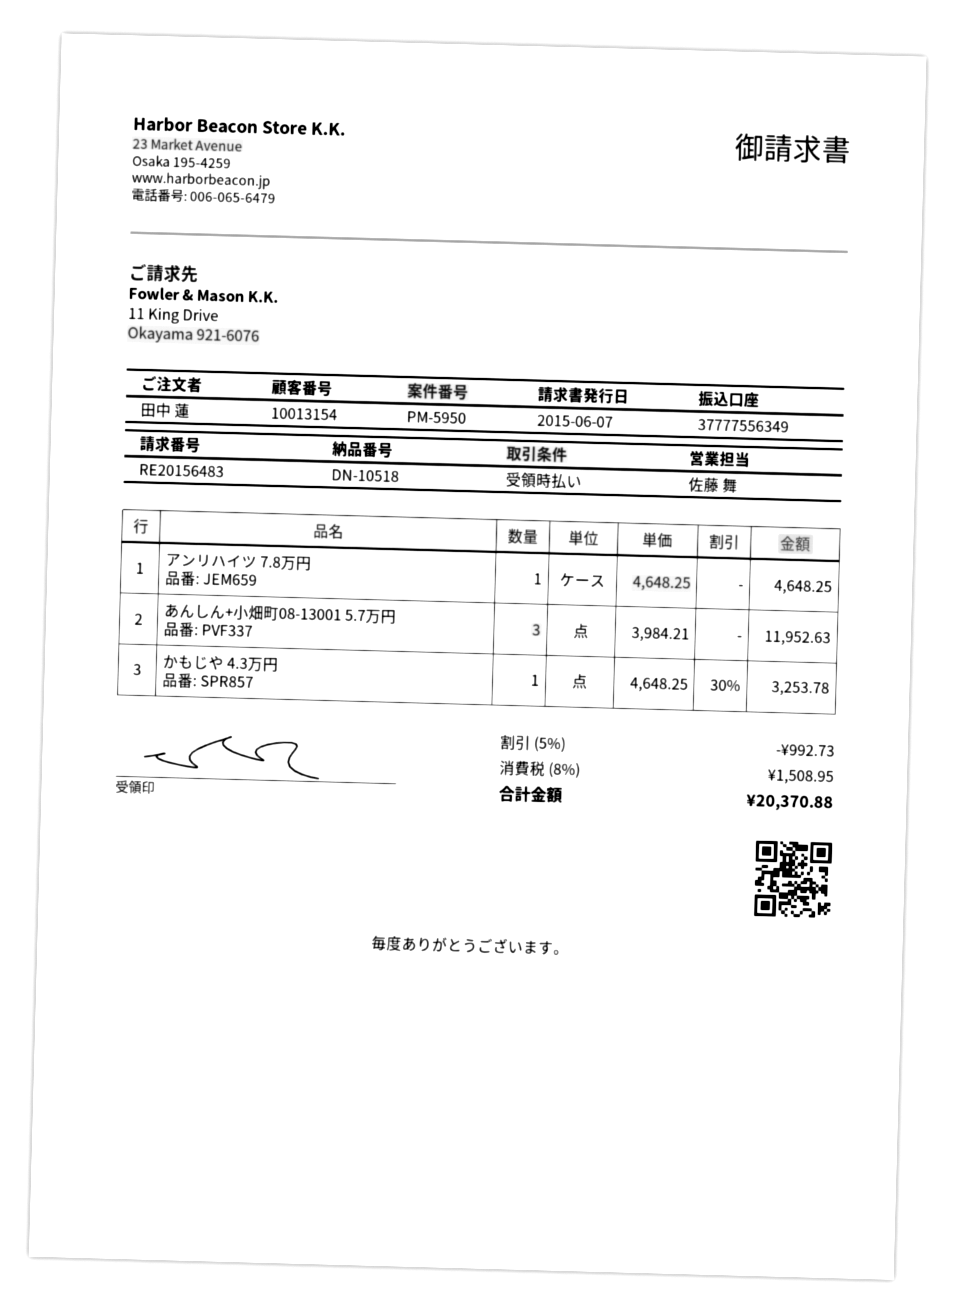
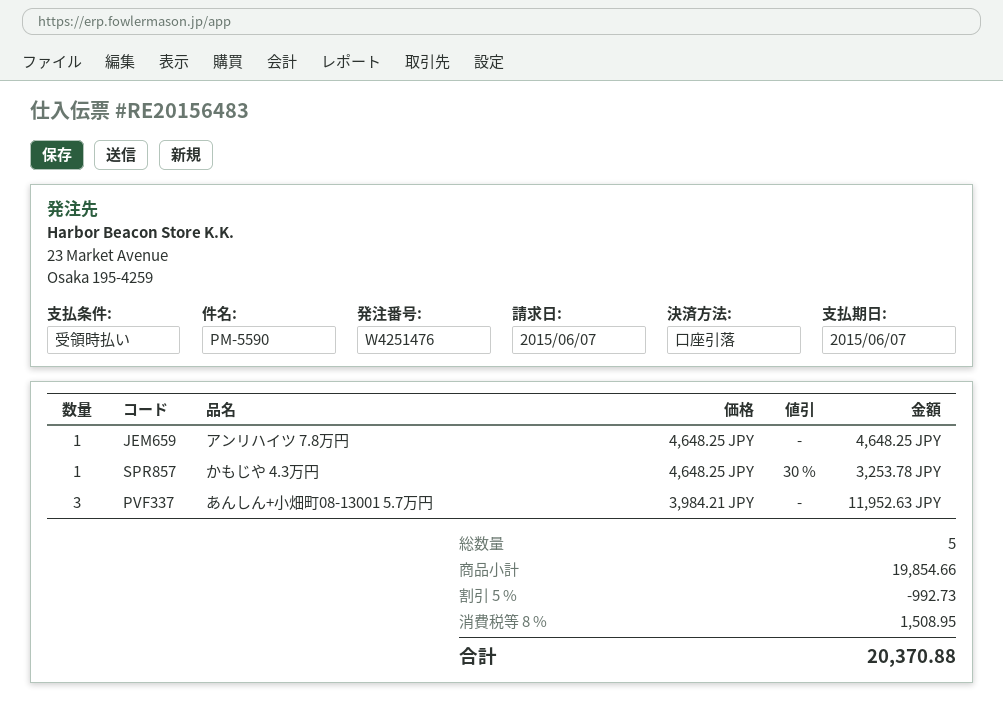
reference: PM-5950 -> PM-5590

